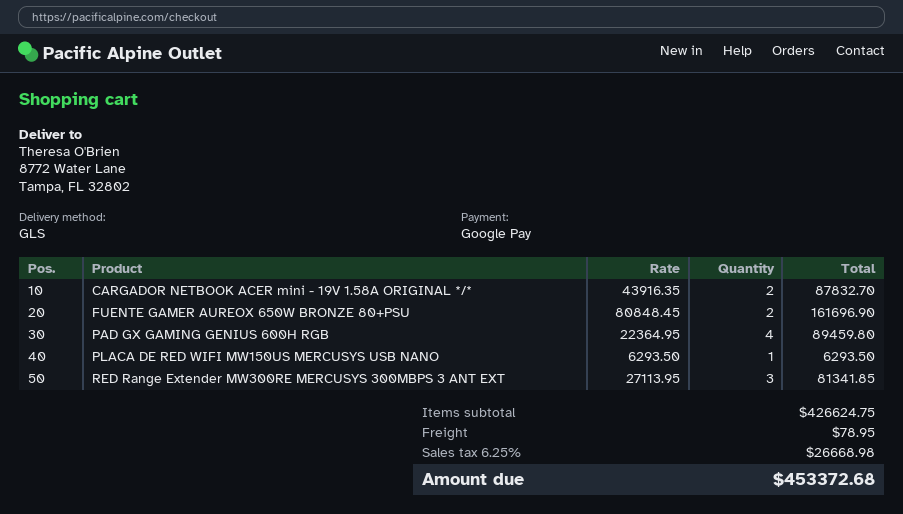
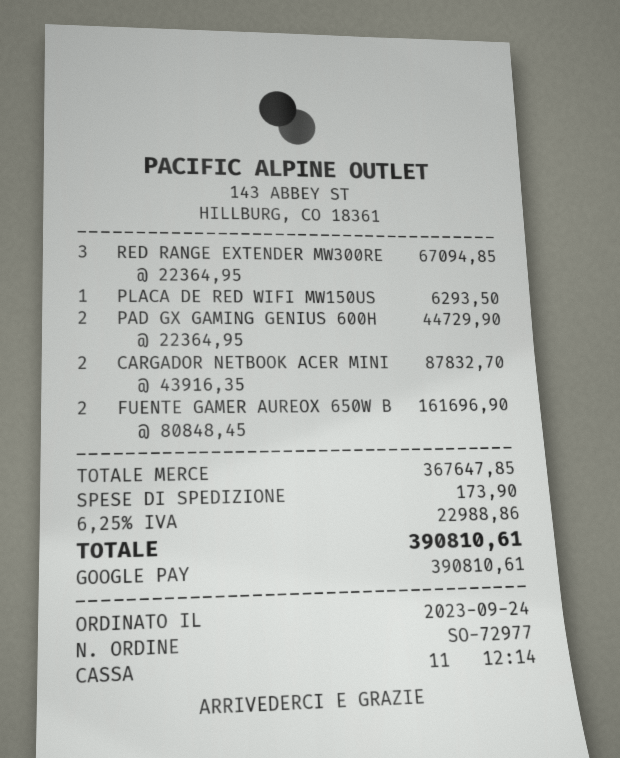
PAD GX GAMING GENIUS 600H RGB: 4 x 22364.95 = 89459.80 -> 2 x 22364.95 = 44729.90
RED Range Extender MW300RE MERCUSYS 300MBPS 3 ANT EXT: 3 x 27113.95 = 81341.85 -> 3 x 22364.95 = 67094.85
subtotal: 426624.75 -> 367647.85
shipping: 78.95 -> 173.90
tax: 6.25% = 26668.98 -> 6.25% = 22988.86
total: 453372.68 -> 390810.61

